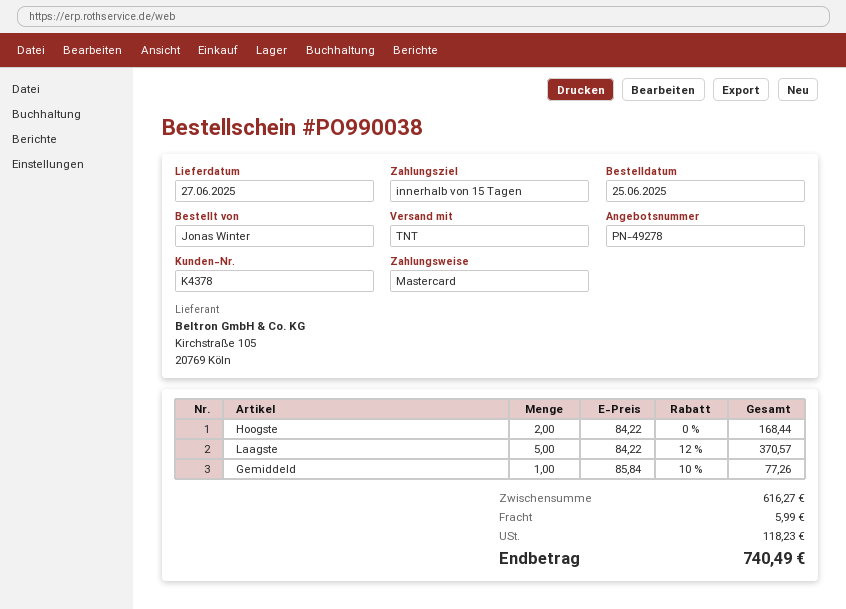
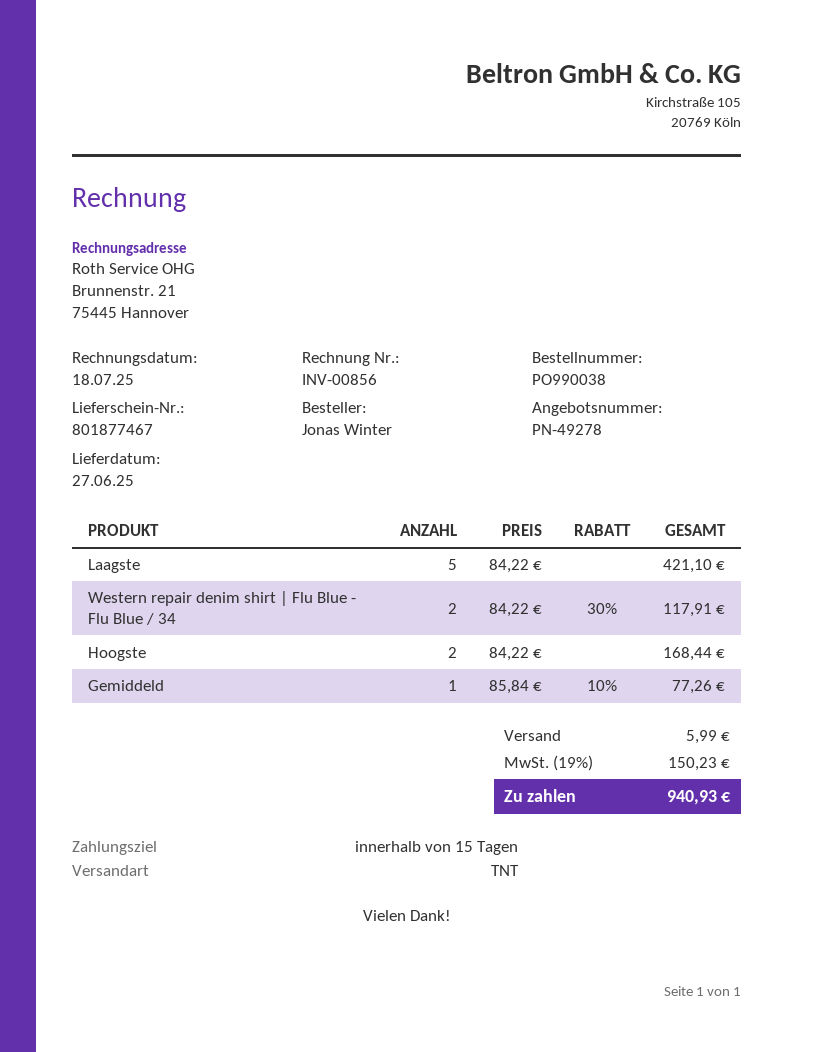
Laagste: 5 x 84.22 - 12% = 370.57 -> 5 x 84.22 = 421.10
Western repair denim shirt | Flu Blue - Flu Blue / 34: none -> 2 x 84.22 - 30% = 117.91
tax: 118.23 -> 150.23
total: 740.49 -> 940.93

